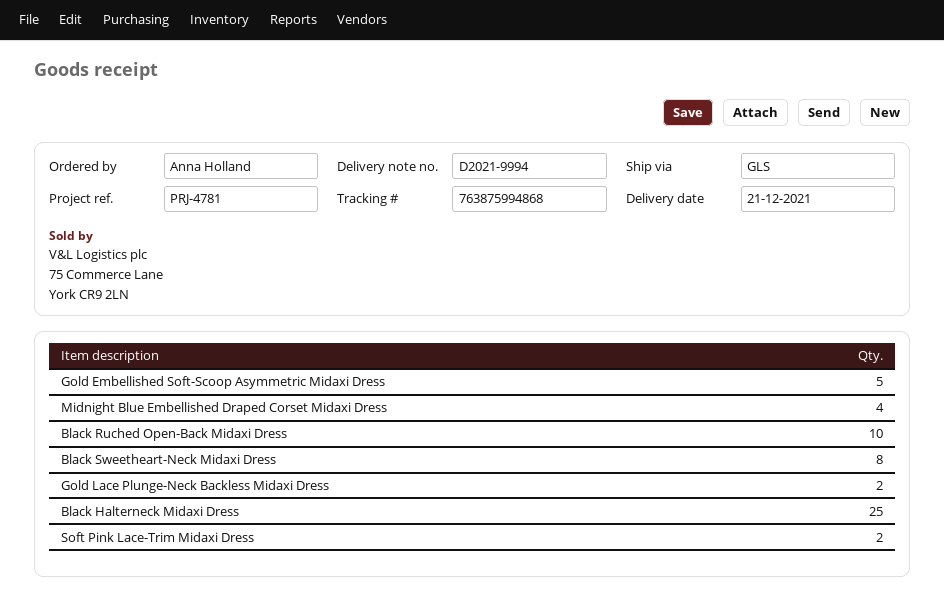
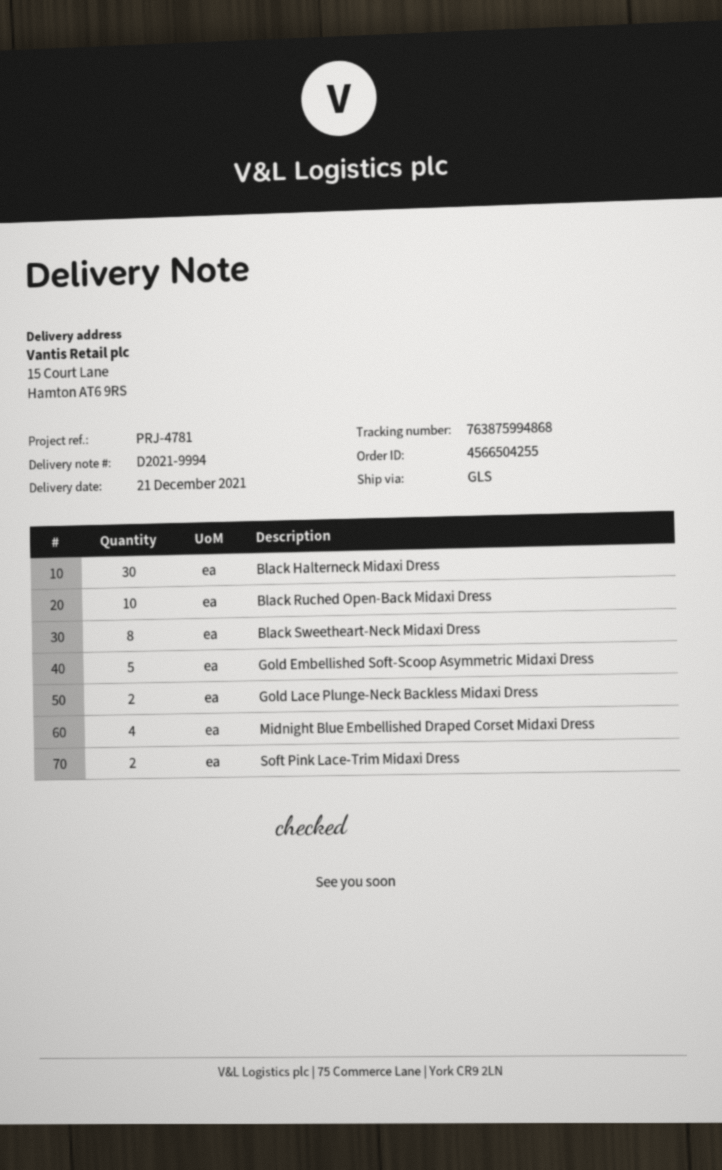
Black Halterneck Midaxi Dress: 25 -> 30

